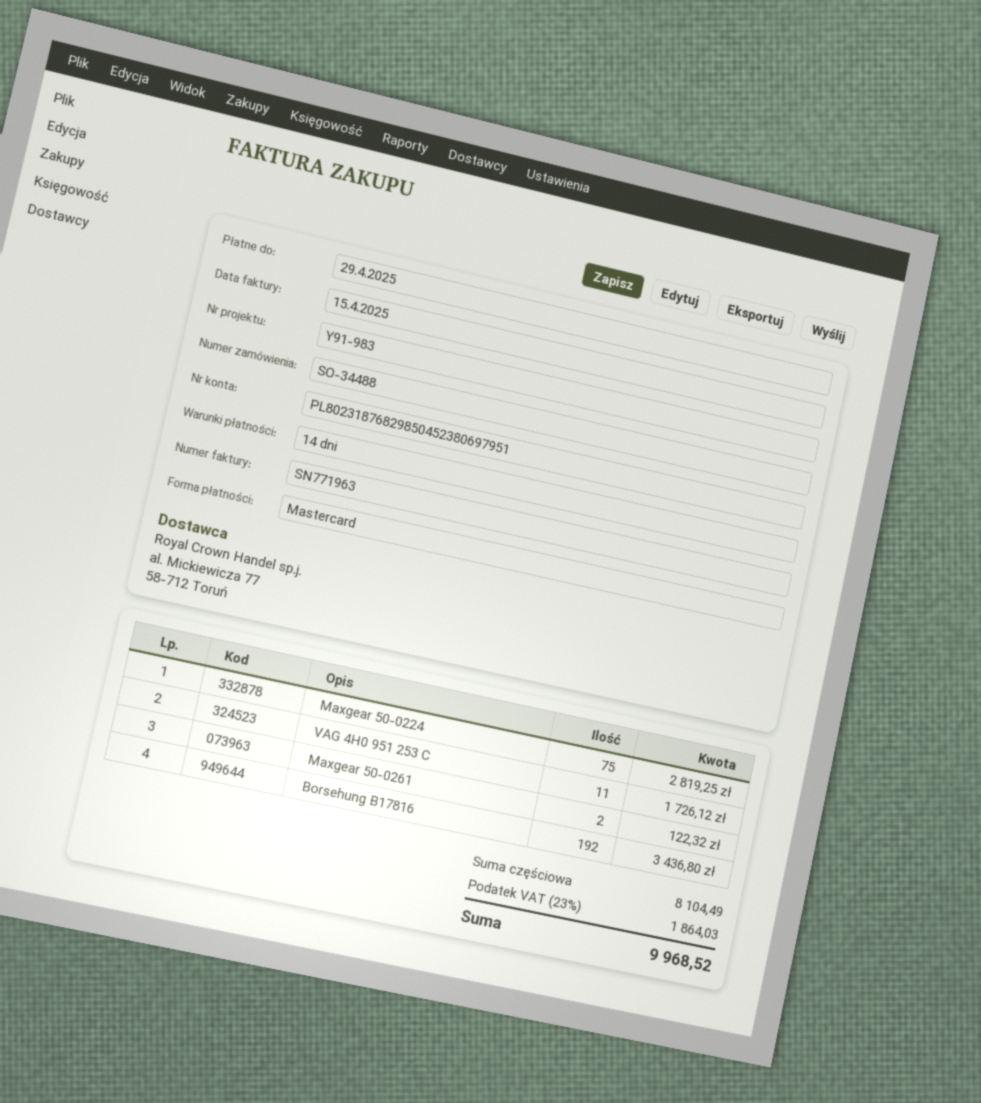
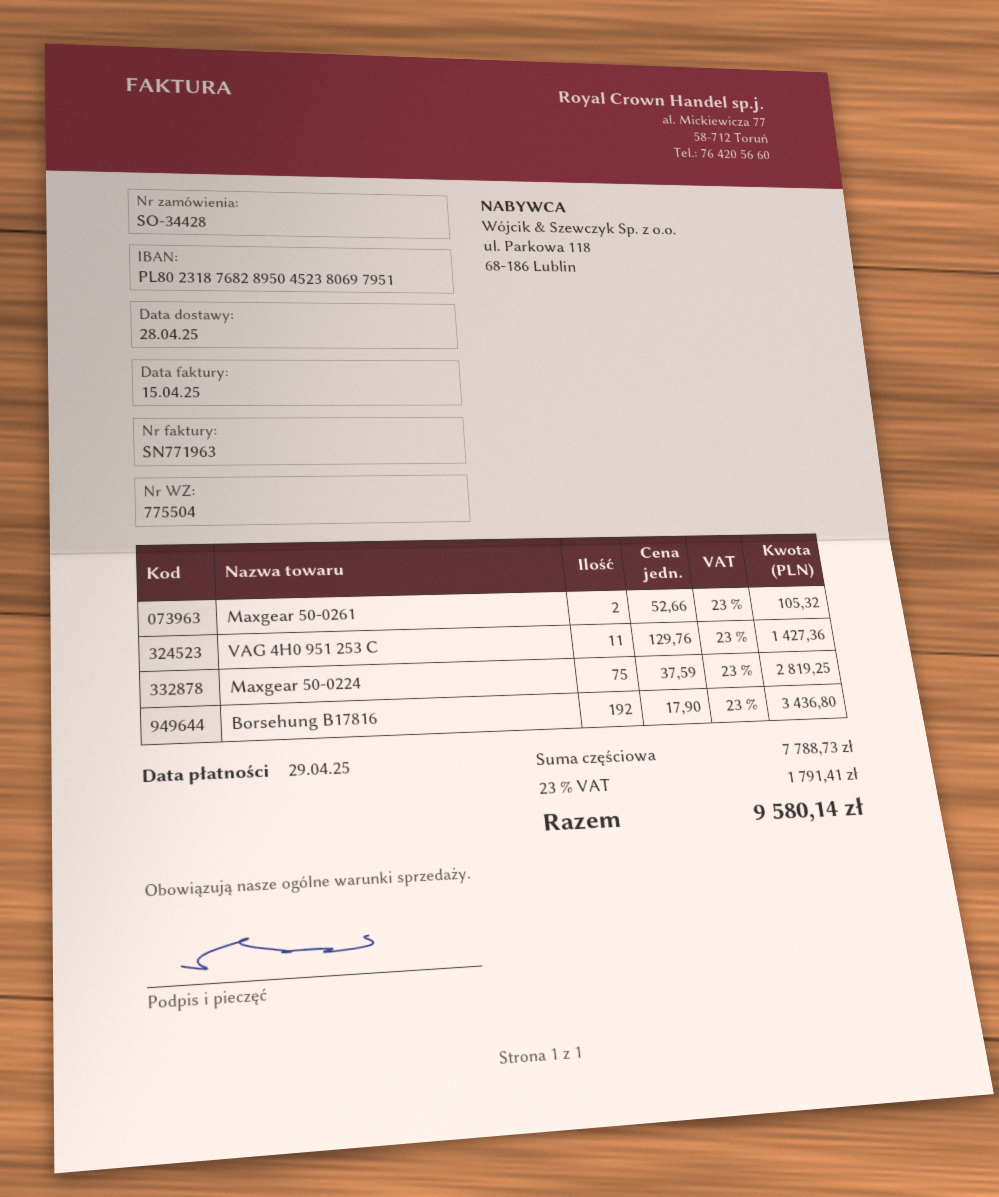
order number: SO-34488 -> SO-34428
bank account: PL80231876829850452380697951 -> PL80231876828950452380697951
VAG 4H0 951 253 C: 11 for 1726.12 -> 11 for 1427.36
Maxgear 50-0261: 2 for 122.32 -> 2 for 105.32
subtotal: 8104.49 -> 7788.73
tax: 23% = 1864.03 -> 23% = 1791.41
total: 9968.52 -> 9580.14

